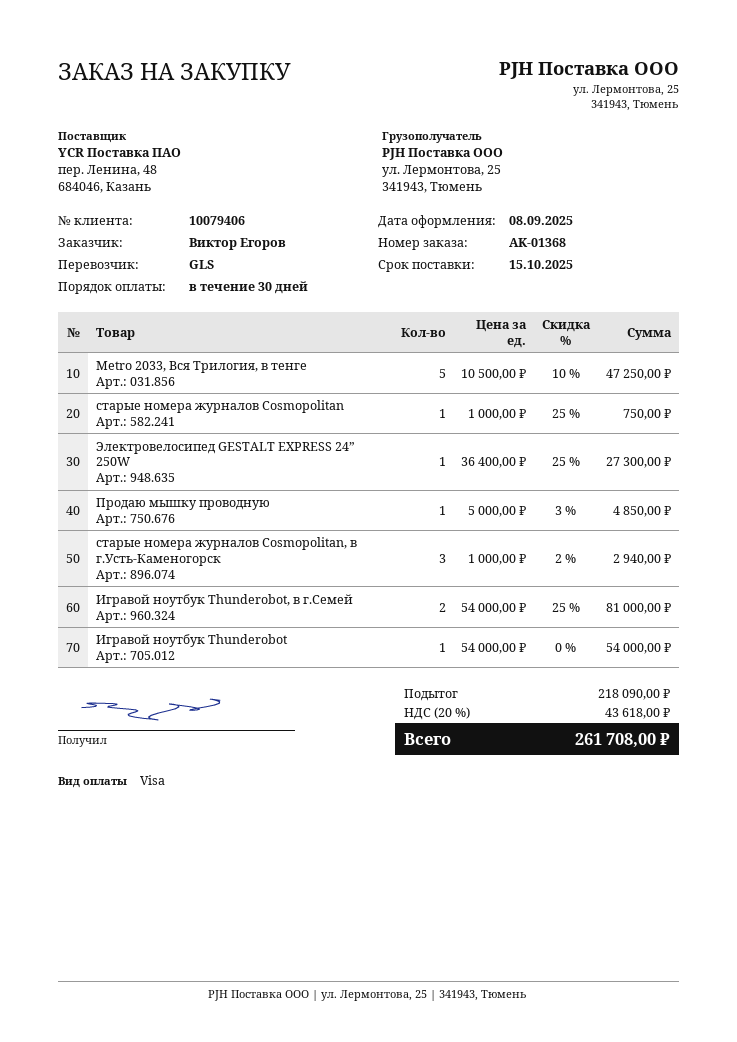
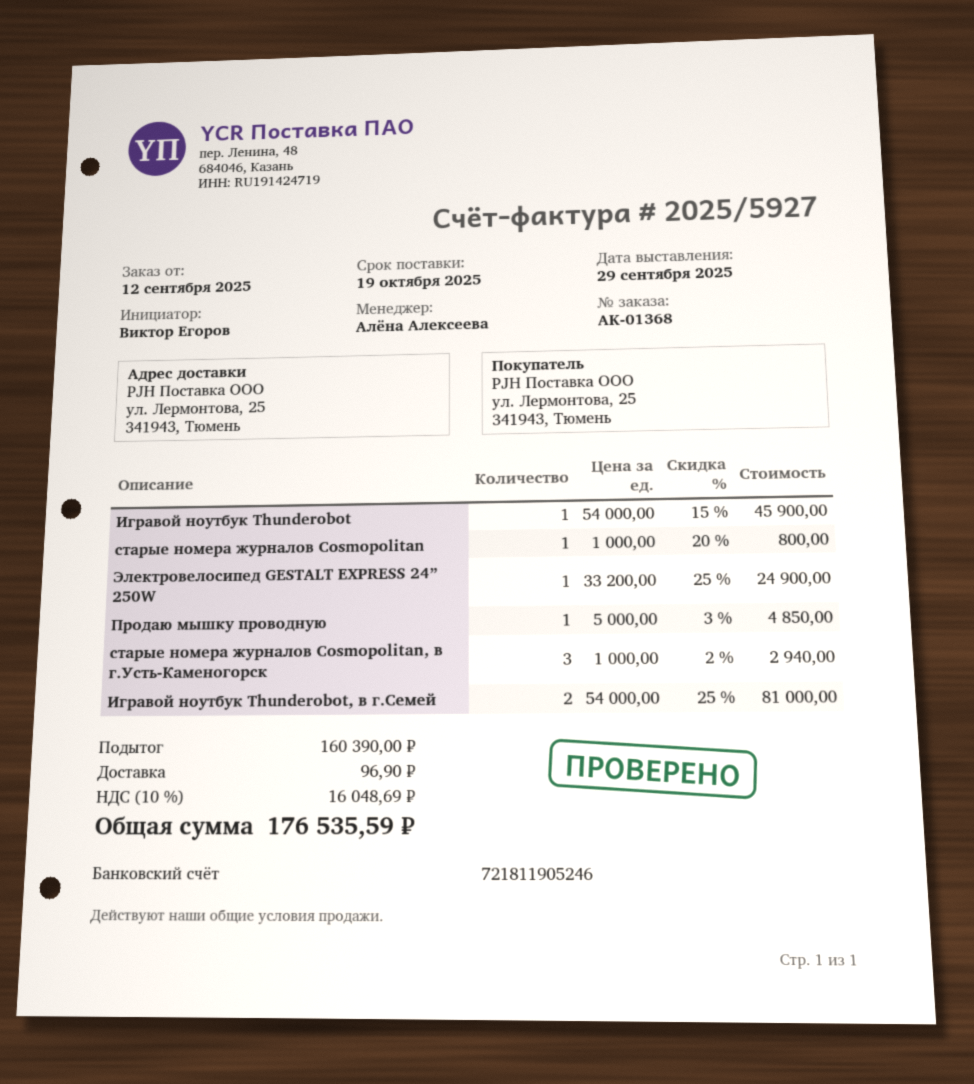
order date: 2025-09-08 -> 2025-09-12
delivery date: 2025-10-15 -> 2025-10-19
Metro 2033, Вся Трилогия, в тенге: 5 x 10500.00 - 10% = 47250.00 -> none
старые номера журналов Cosmopolitan: 1 x 1000.00 - 25% = 750.00 -> 1 x 1000.00 - 20% = 800.00
Электровелосипед GESTALT EXPRESS 24” 250W: 1 x 36400.00 - 25% = 27300.00 -> 1 x 33200.00 - 25% = 24900.00
Игравой ноутбук Thunderobot: 1 x 54000.00 = 54000.00 -> 1 x 54000.00 - 15% = 45900.00
subtotal: 218090.00 -> 160390.00
shipping: none -> 96.90
tax: 20% = 43618.00 -> 10% = 16048.69
total: 261708.00 -> 176535.59

